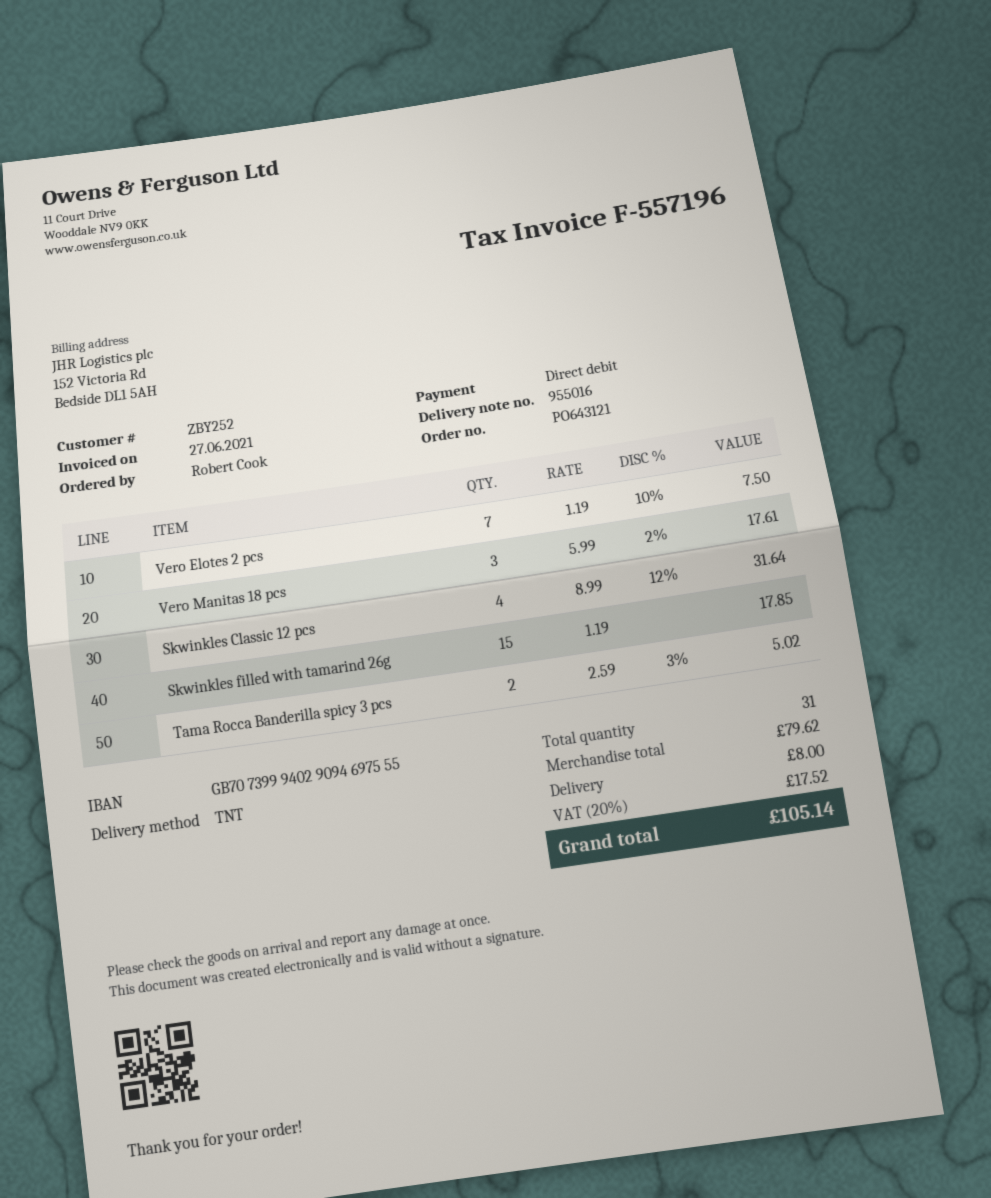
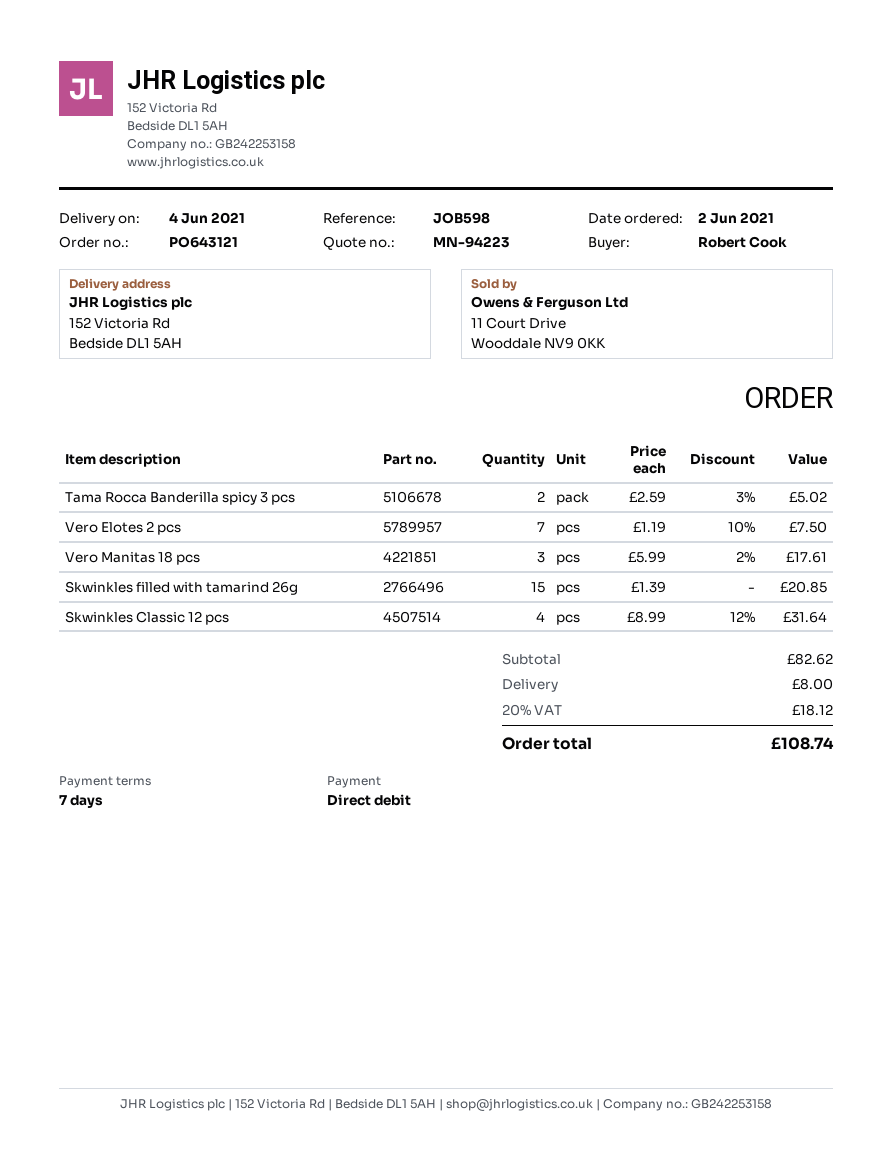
Skwinkles filled with tamarind 26g: 15 x 1.19 = 17.85 -> 15 x 1.39 = 20.85
subtotal: 79.62 -> 82.62
tax: 20% = 17.52 -> 20% = 18.12
total: 105.14 -> 108.74

